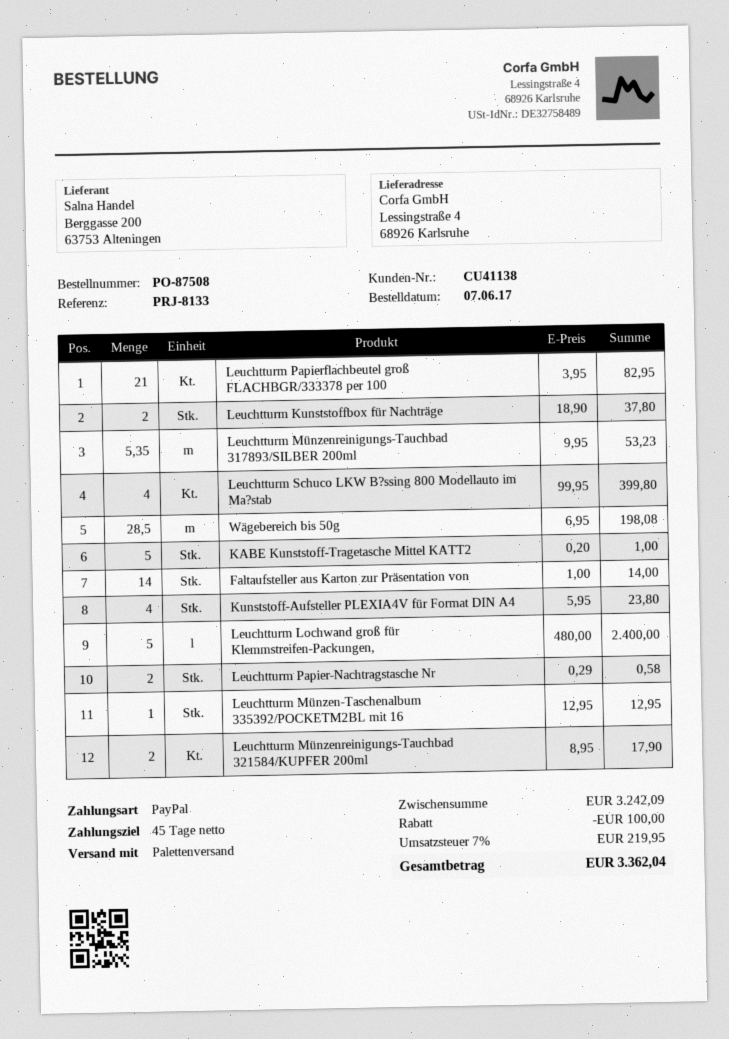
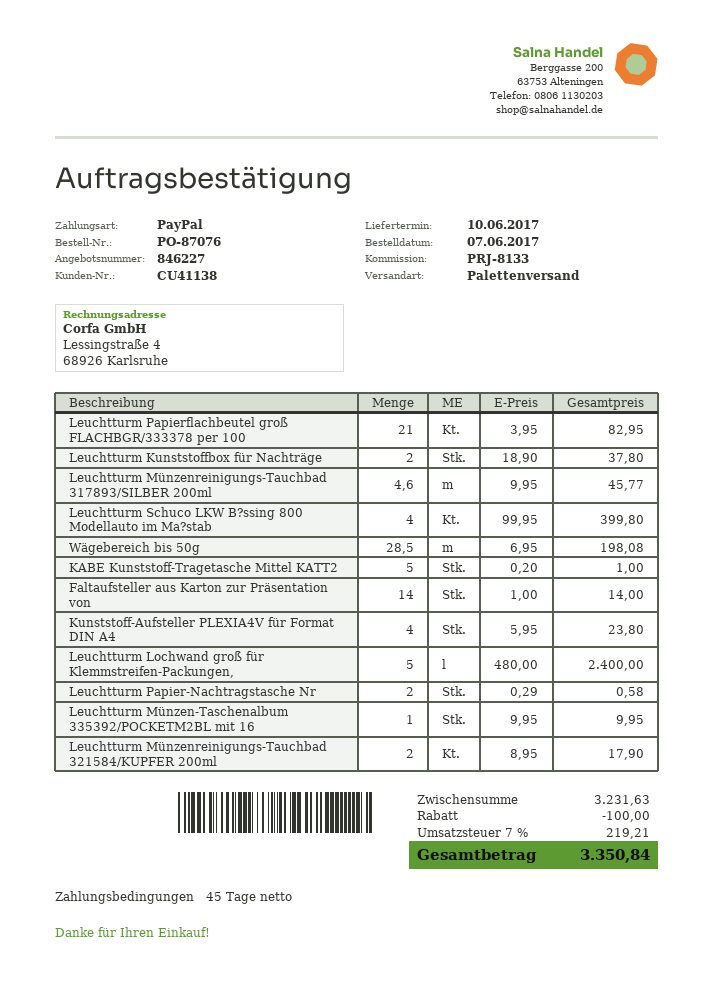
order number: PO-87508 -> PO-87076
Leuchtturm Münzenreinigungs-Tauchbad 317893/SILBER 200ml: 5.35 x 9.95 = 53.23 -> 4.6 x 9.95 = 45.77
Leuchtturm Münzen-Taschenalbum 335392/POCKETM2BL mit 16: 1 x 12.95 = 12.95 -> 1 x 9.95 = 9.95
subtotal: 3242.09 -> 3231.63
tax: 7% = 219.95 -> 7% = 219.21
total: 3362.04 -> 3350.84

